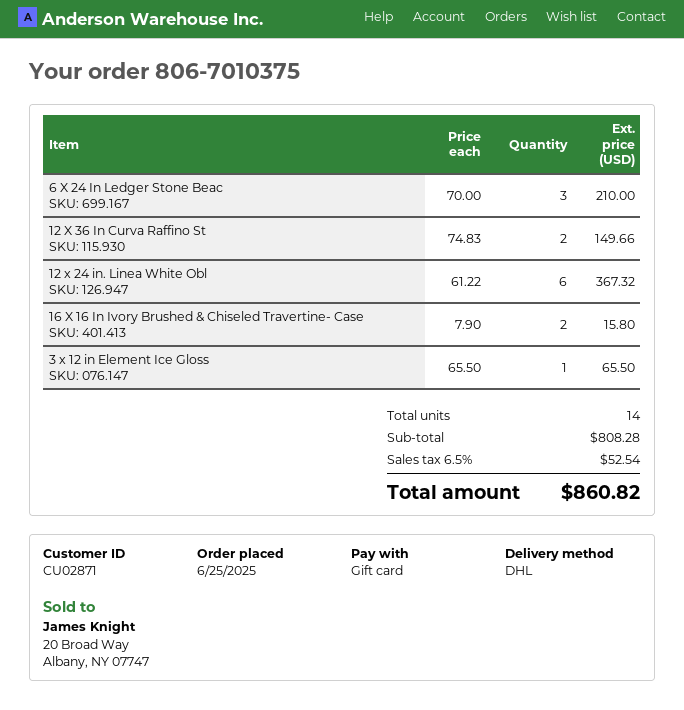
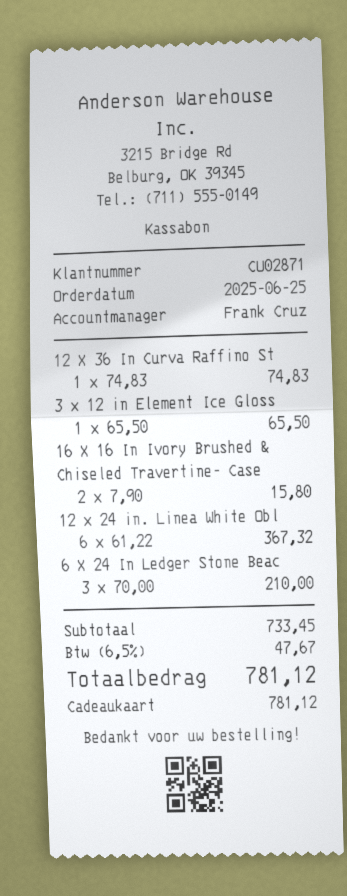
12 X 36 In Curva Raffino St: 2 x 74.83 = 149.66 -> 1 x 74.83 = 74.83
subtotal: 808.28 -> 733.45
tax: 6.5% = 52.54 -> 6.5% = 47.67
total: 860.82 -> 781.12

